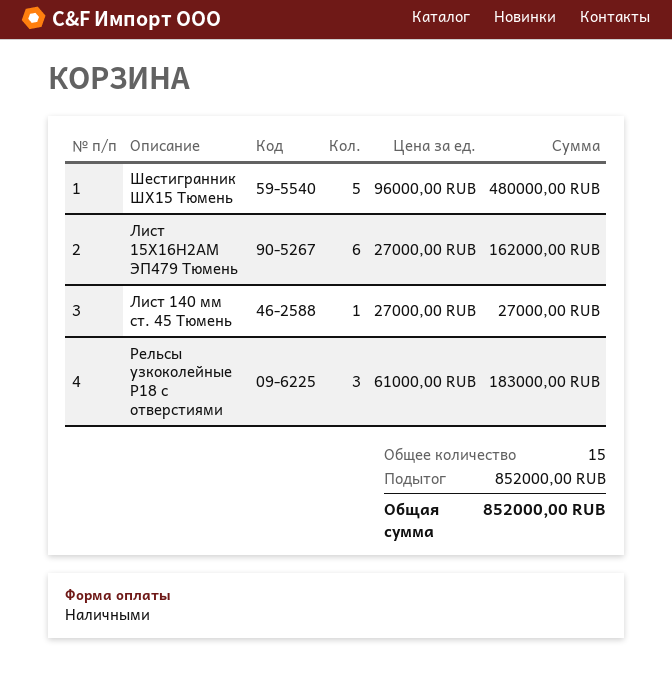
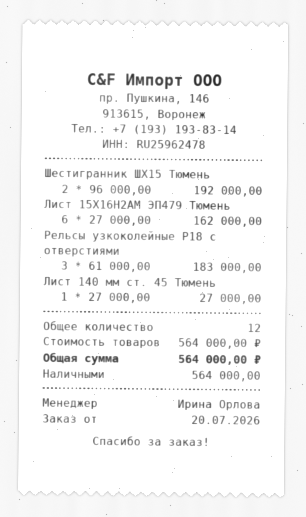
Шестигранник ШХ15 Тюмень: 5 x 96000.00 = 480000.00 -> 2 x 96000.00 = 192000.00
total quantity: 15 -> 12
subtotal: 852000.00 -> 564000.00
total: 852000.00 -> 564000.00

